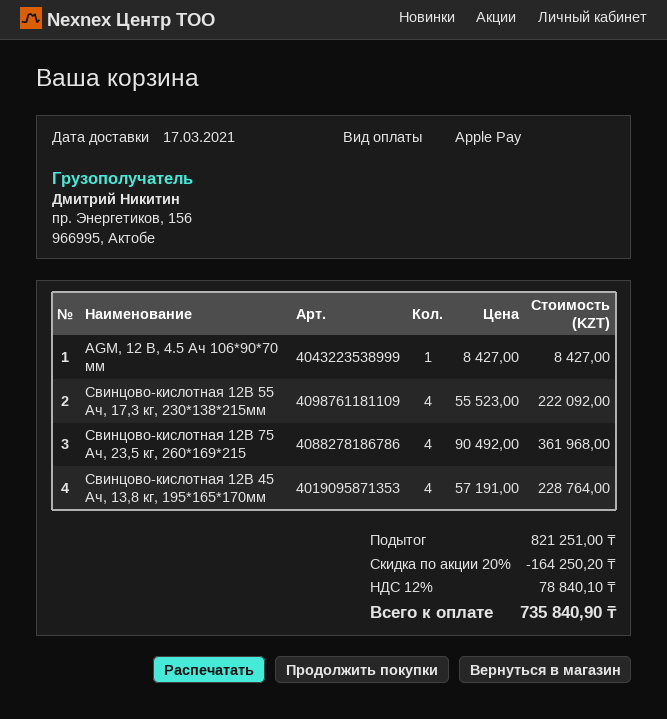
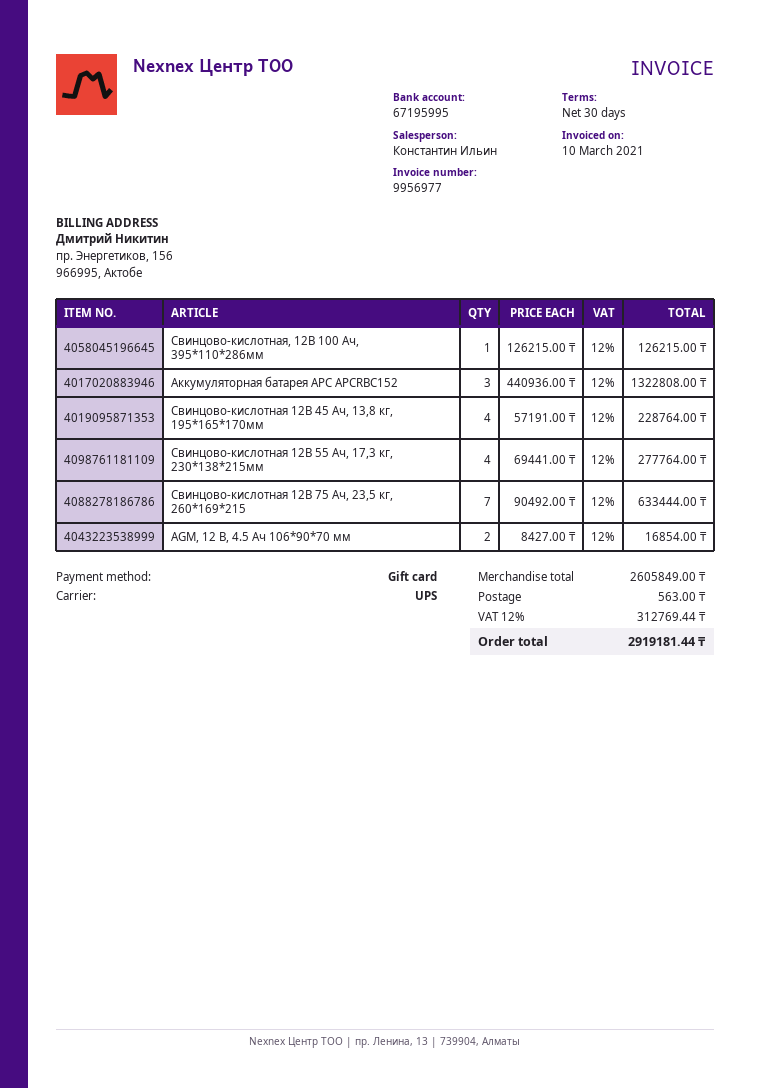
payment method: Apple Pay -> gift card
AGM, 12 В, 4.5 Ач 106*90*70 мм: 1 x 8427.00 = 8427.00 -> 2 x 8427.00 = 16854.00
Свинцово-кислотная 12В 55 Ач, 17,3 кг, 230*138*215мм: 4 x 55523.00 = 222092.00 -> 4 x 69441.00 = 277764.00
Свинцово-кислотная 12В 75 Ач, 23,5 кг, 260*169*215: 4 x 90492.00 = 361968.00 -> 7 x 90492.00 = 633444.00
Свинцово-кислотная, 12В 100 Ач, 395*110*286мм: none -> 1 x 126215.00 = 126215.00
Аккумуляторная батарея APC APCRBC152: none -> 3 x 440936.00 = 1322808.00
subtotal: 821251.00 -> 2605849.00
discount: 20% = 164250.20 -> none
shipping: none -> 563.00
tax: 12% = 78840.10 -> 12% = 312769.44
total: 735840.90 -> 2919181.44

